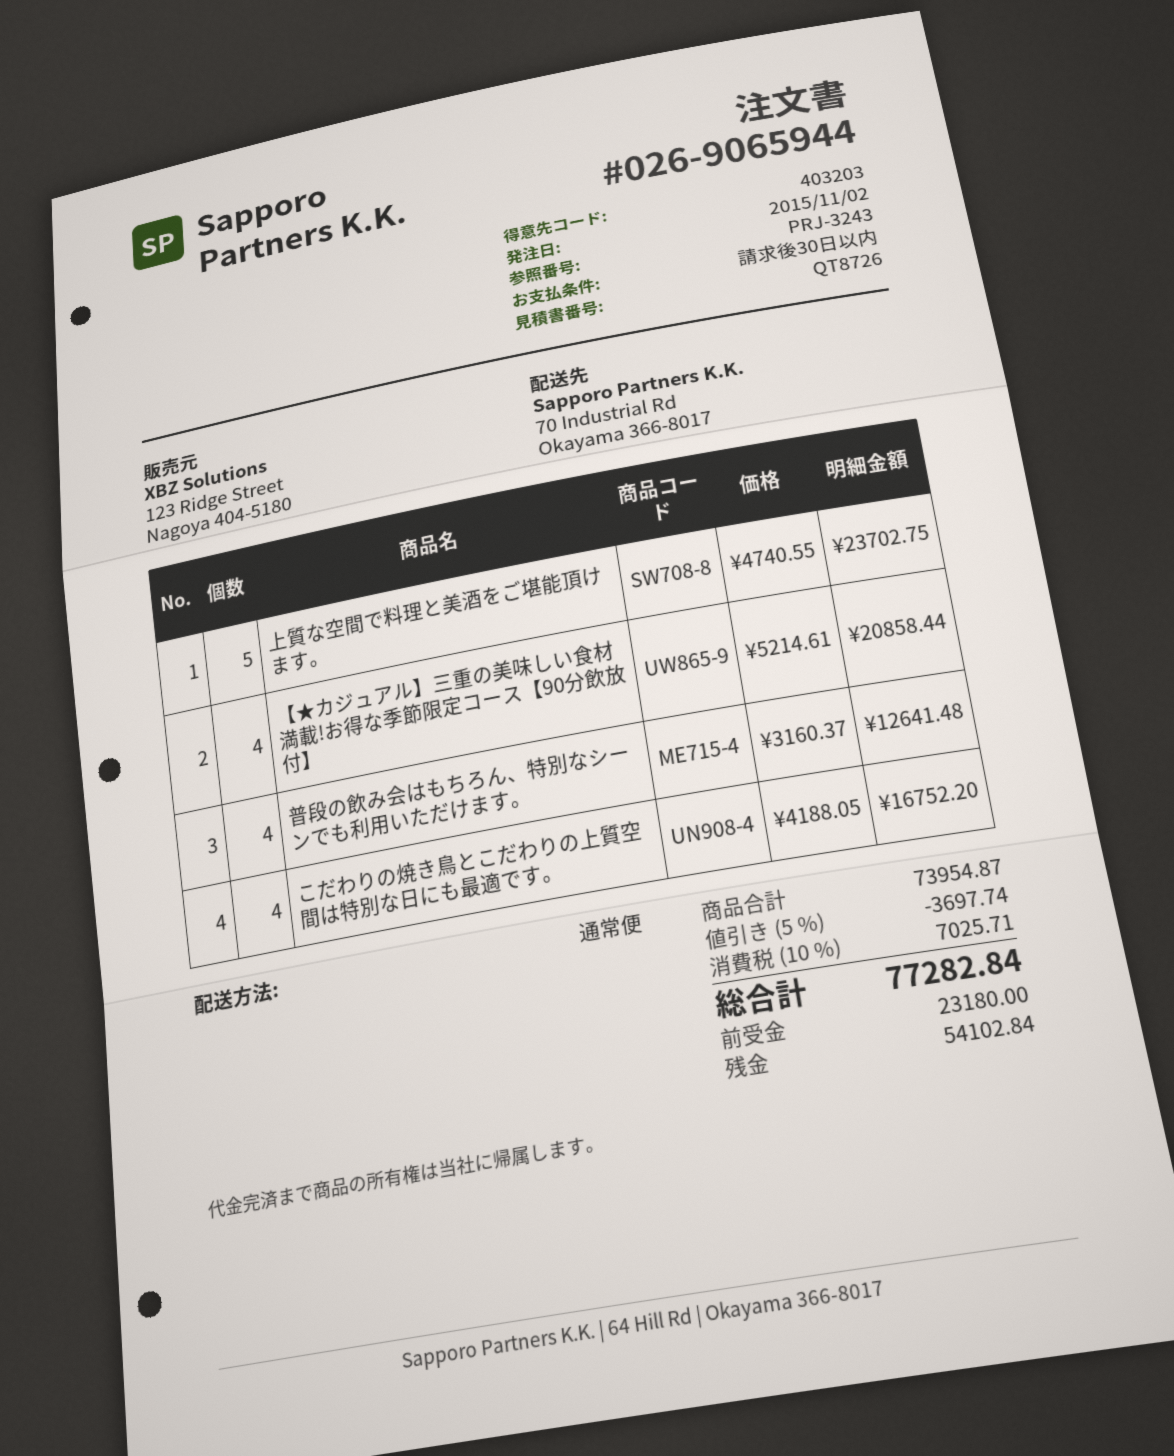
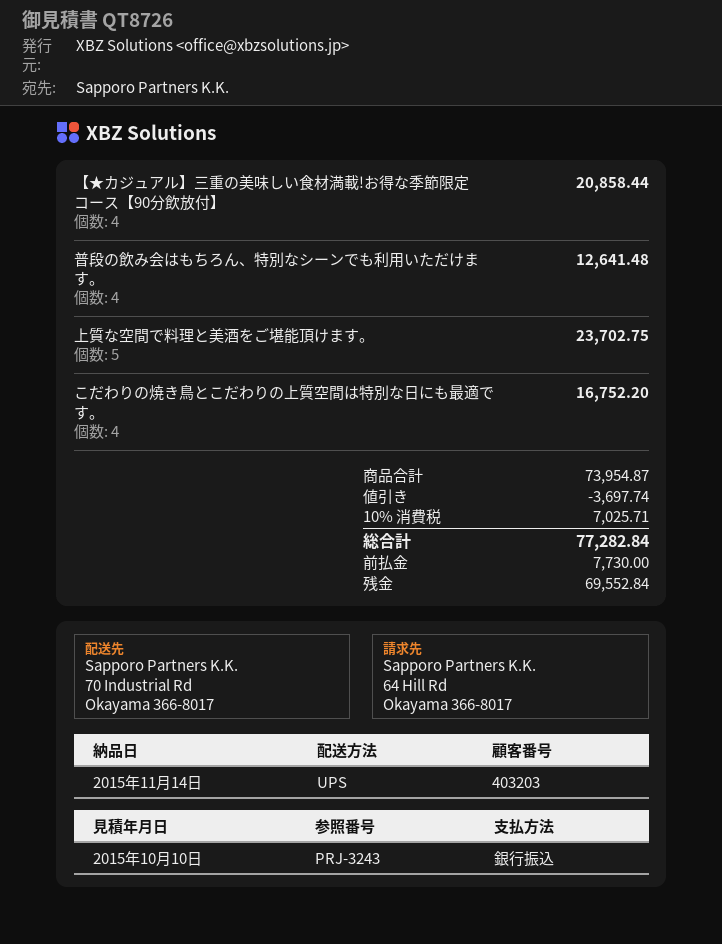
shipping method: standard -> UPS
deposit: 23180.00 -> 7730.00
balance: 54102.84 -> 69552.84

